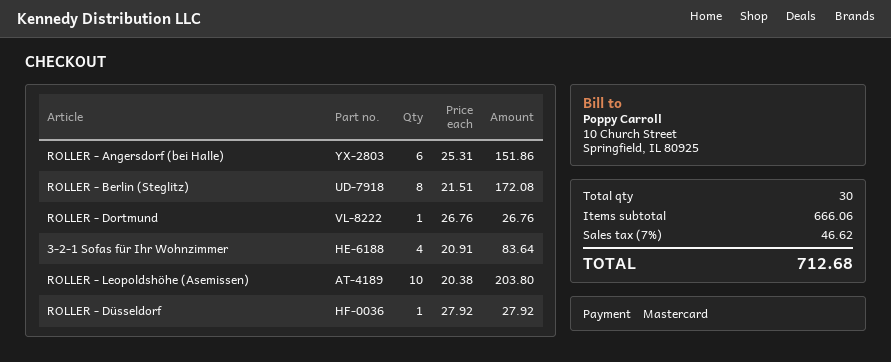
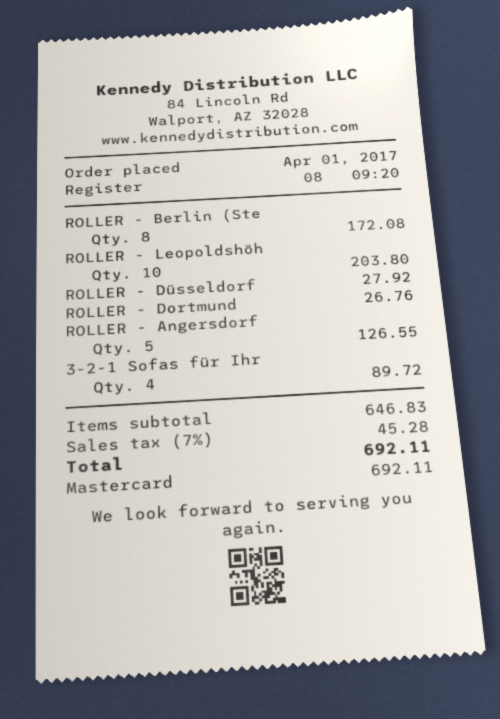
ROLLER - Angersdorf (bei Halle): 6 for 151.86 -> 5 for 126.55
3-2-1 Sofas für Ihr Wohnzimmer: 4 for 83.64 -> 4 for 89.72
subtotal: 666.06 -> 646.83
tax: 7% = 46.62 -> 7% = 45.28
total: 712.68 -> 692.11

